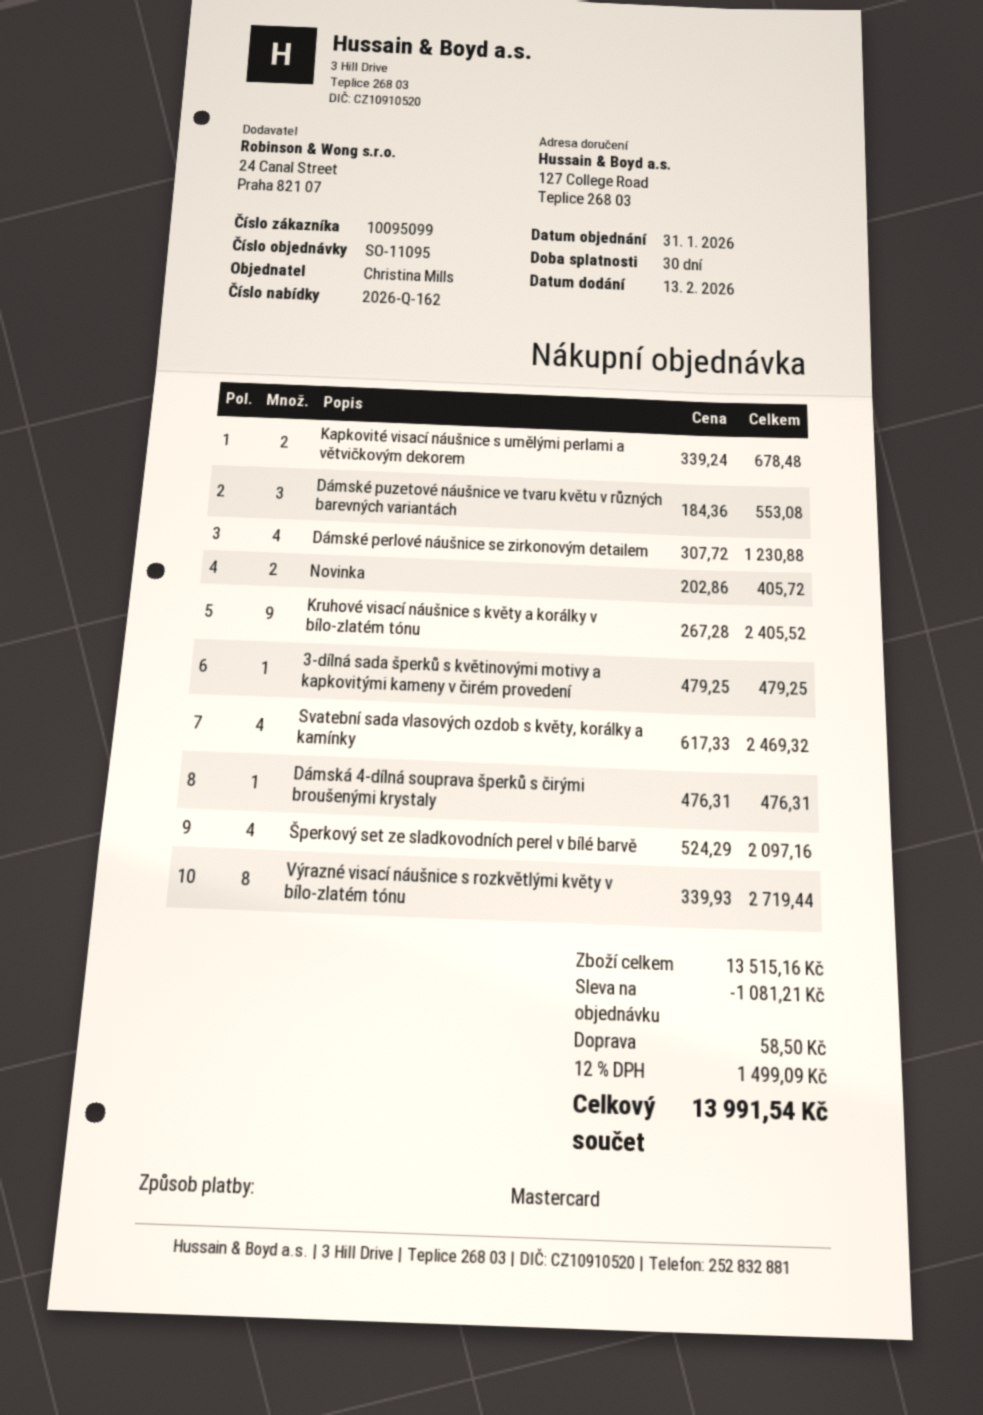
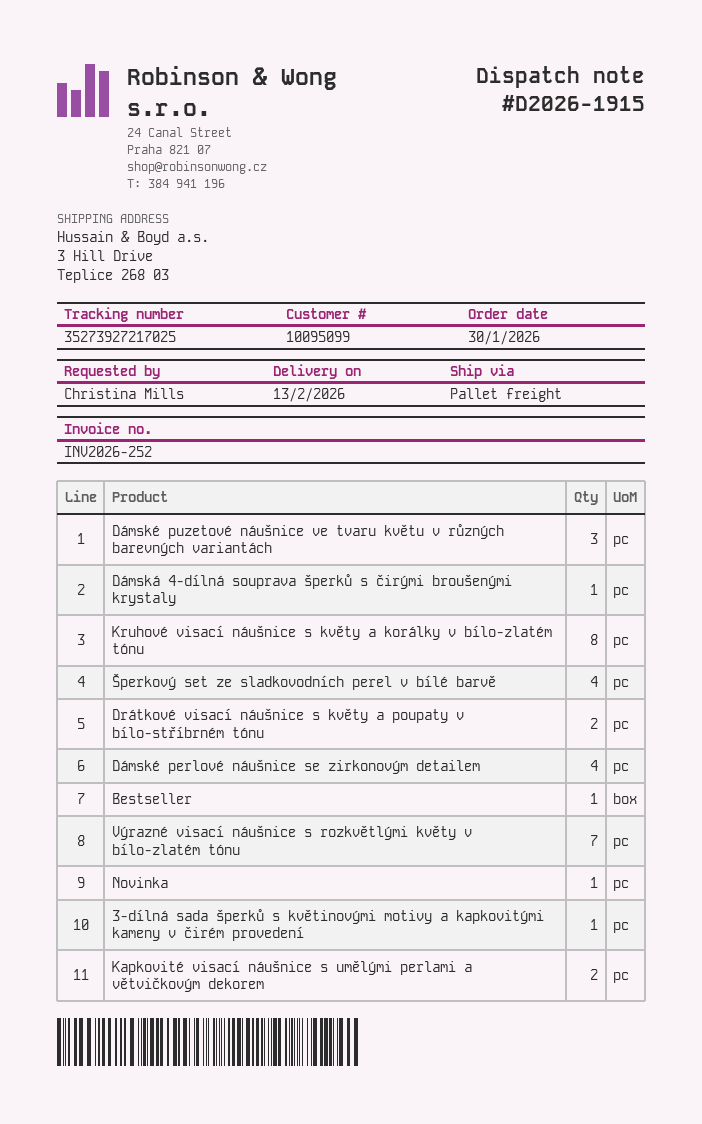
order date: 2026-01-31 -> 2026-01-30
ship to: 127 College Road, Teplice 268 03 -> 3 Hill Drive, Teplice 268 03
Novinka: 2 -> 1
Kruhové visací náušnice s květy a korálky v bílo-zlatém tónu: 9 -> 8
Svatební sada vlasových ozdob s květy, korálky a kamínky: 4 -> none
Výrazné visací náušnice s rozkvětlými květy v bílo-zlatém tónu: 8 -> 7
Drátkové visací náušnice s květy a poupaty v bílo-stříbrném tónu: none -> 2
Bestseller: none -> 1

